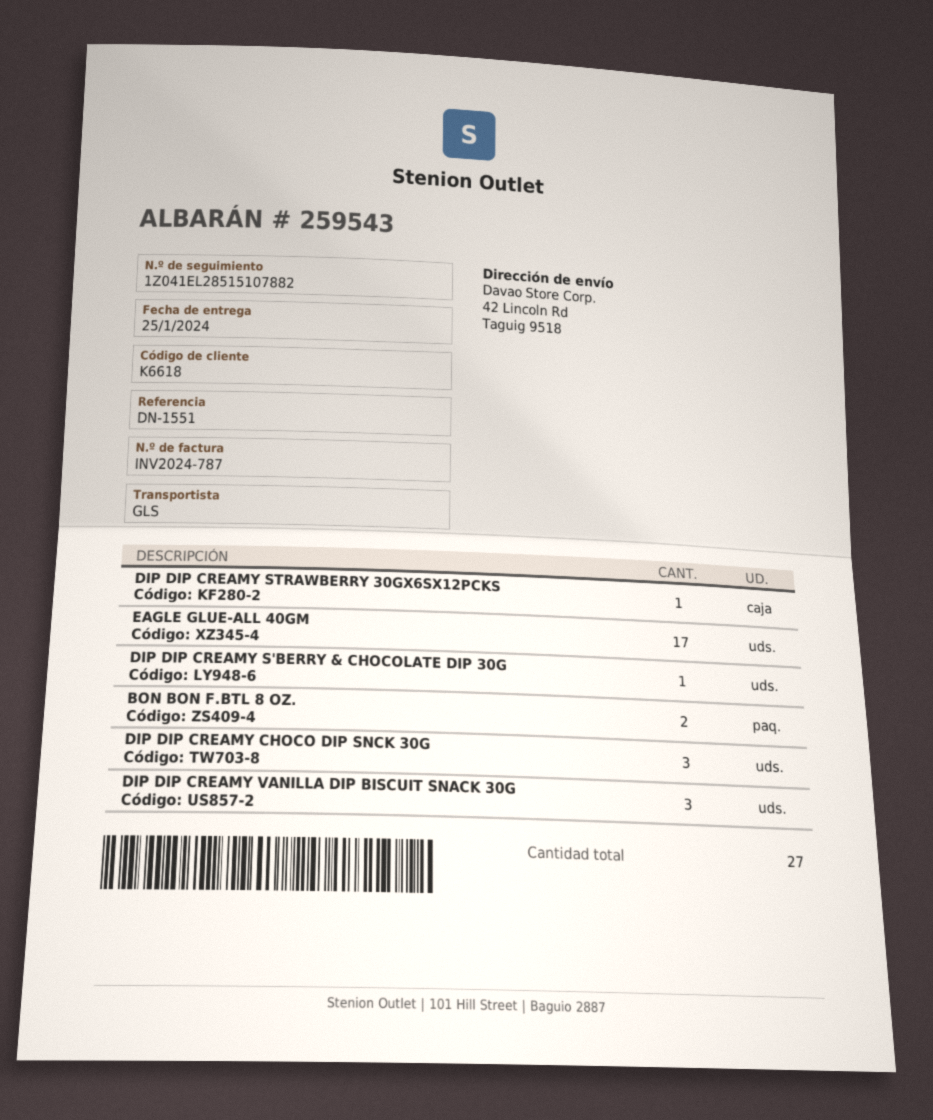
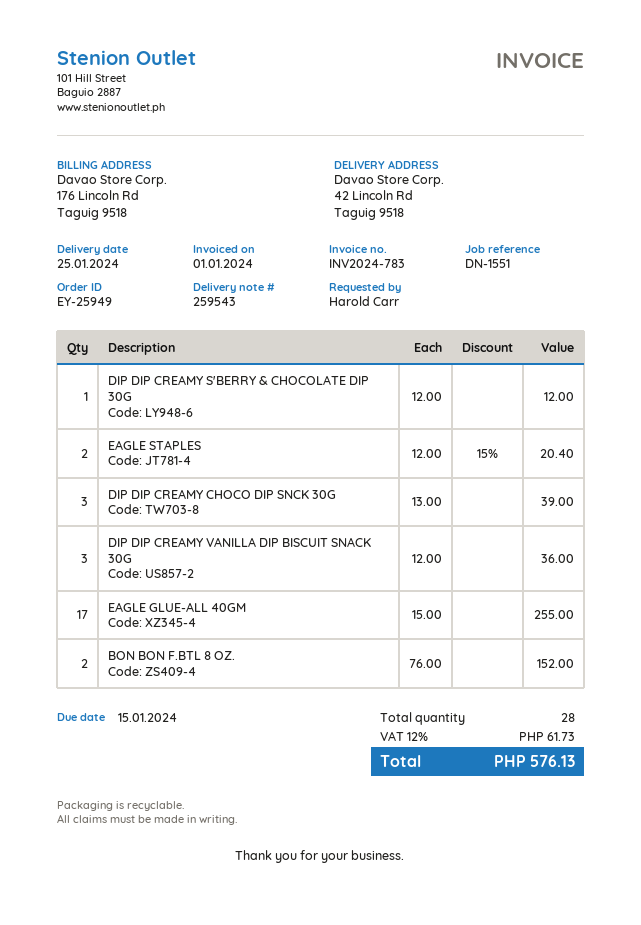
invoice number: INV2024-787 -> INV2024-783
DIP DIP CREAMY STRAWBERRY 30GX6SX12PCKS: 1 -> none
EAGLE STAPLES: none -> 2
total quantity: 27 -> 28

